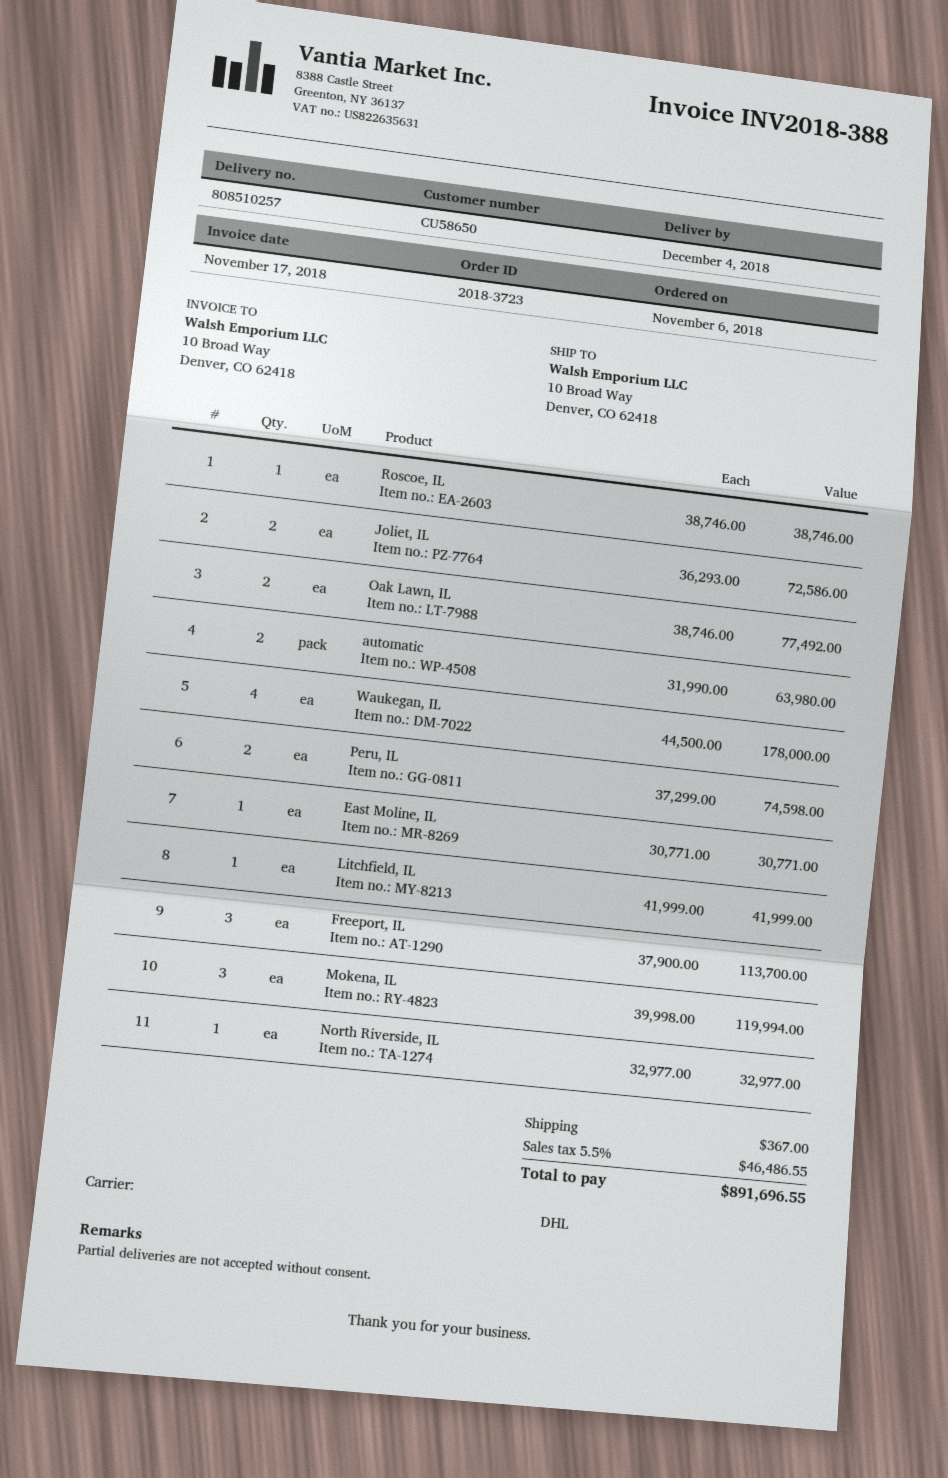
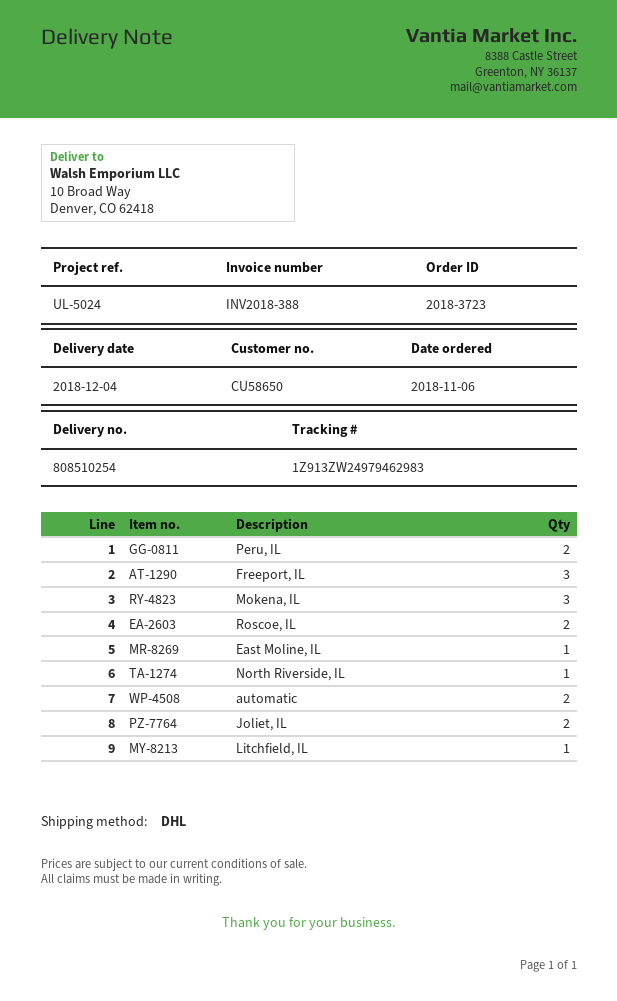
delivery note number: 808510257 -> 808510254
Roscoe, IL: 1 -> 2
Oak Lawn, IL: 2 -> none
Waukegan, IL: 4 -> none

